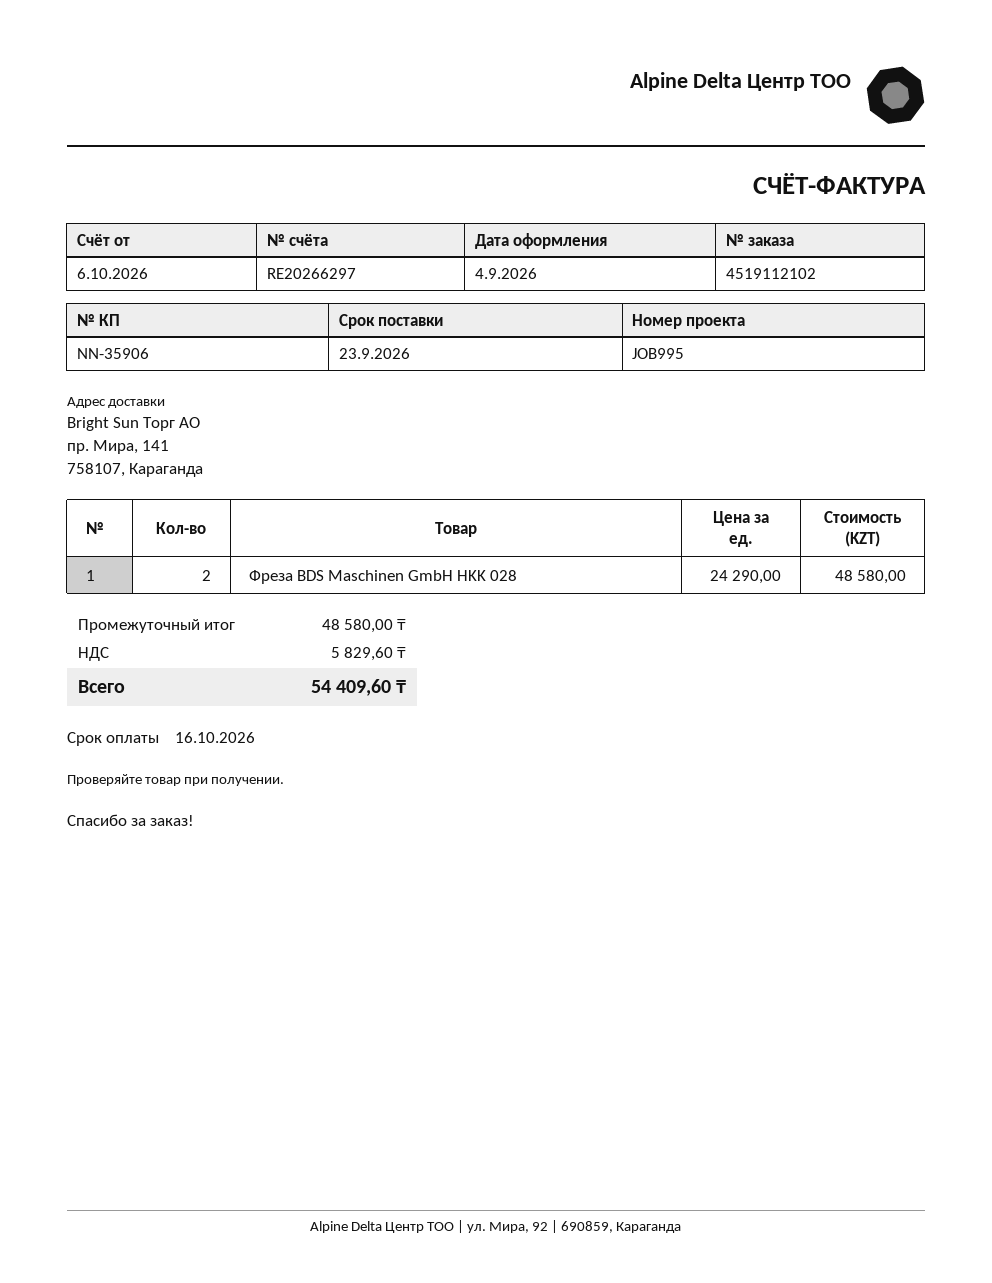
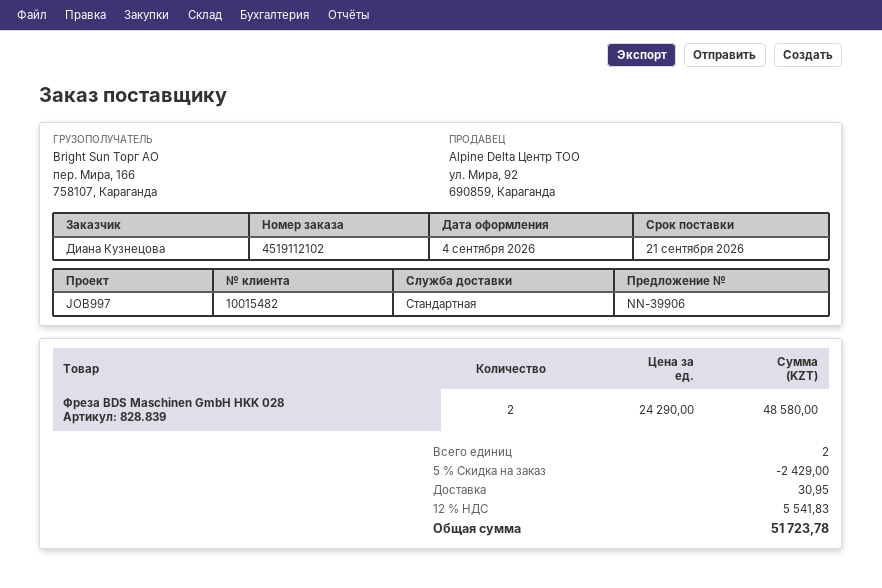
quote number: NN-35906 -> NN-39906
delivery date: 2026-09-23 -> 2026-09-21
reference: JOB995 -> JOB997
ship to: пр. Мира, 141, 758107, Караганда -> пер. Мира, 166, 758107, Караганда
discount: none -> 5% = 2429.00
shipping: none -> 30.95
tax: 5829.60 -> 5541.83
total: 54409.60 -> 51723.78

